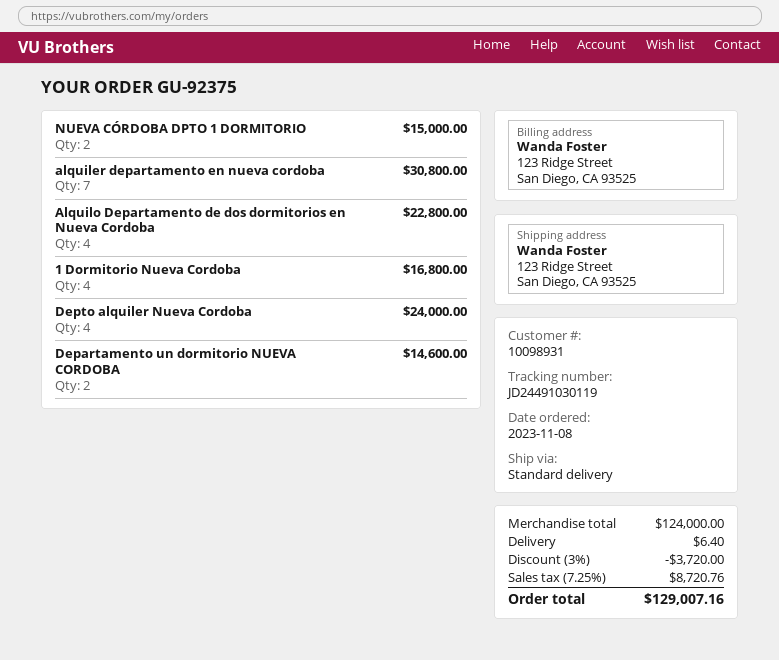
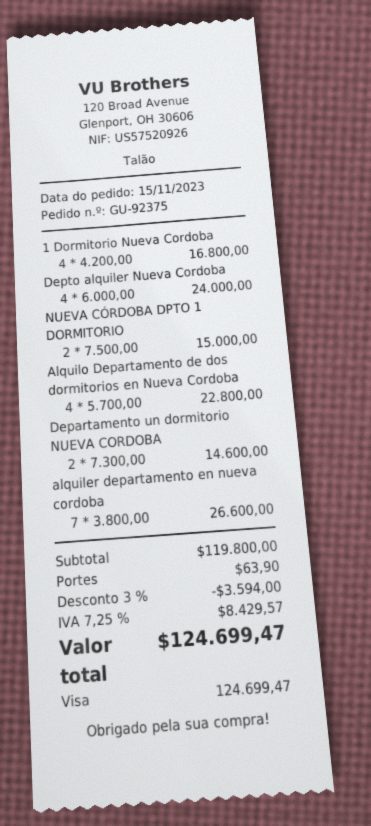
order date: 2023-11-08 -> 2023-11-15
alquiler departamento en nueva cordoba: 7 for 30800.00 -> 7 for 26600.00
subtotal: 124000.00 -> 119800.00
discount: 3% = 3720.00 -> 3% = 3594.00
shipping: 6.40 -> 63.90
tax: 7.25% = 8720.76 -> 7.25% = 8429.57
total: 129007.16 -> 124699.47

